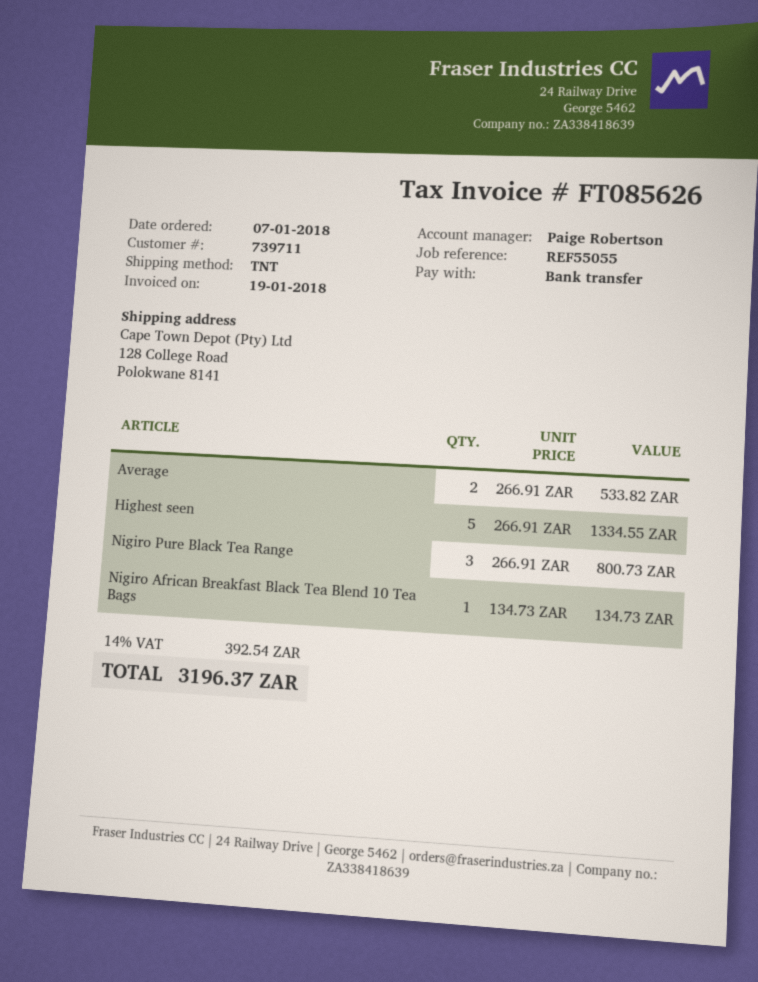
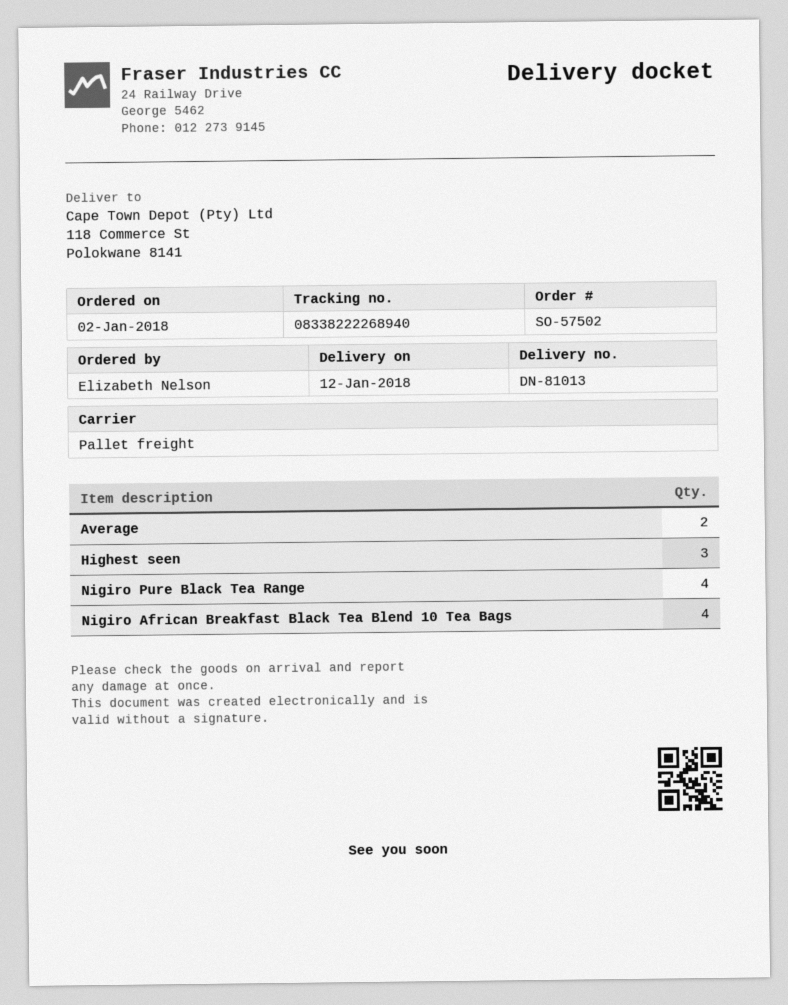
order date: 2018-01-07 -> 2018-01-02
shipping method: TNT -> pallet freight
ship to: 128 College Road, Polokwane 8141 -> 118 Commerce St, Polokwane 8141
Highest seen: 5 -> 3
Nigiro Pure Black Tea Range: 3 -> 4
Nigiro African Breakfast Black Tea Blend 10 Tea Bags: 1 -> 4

